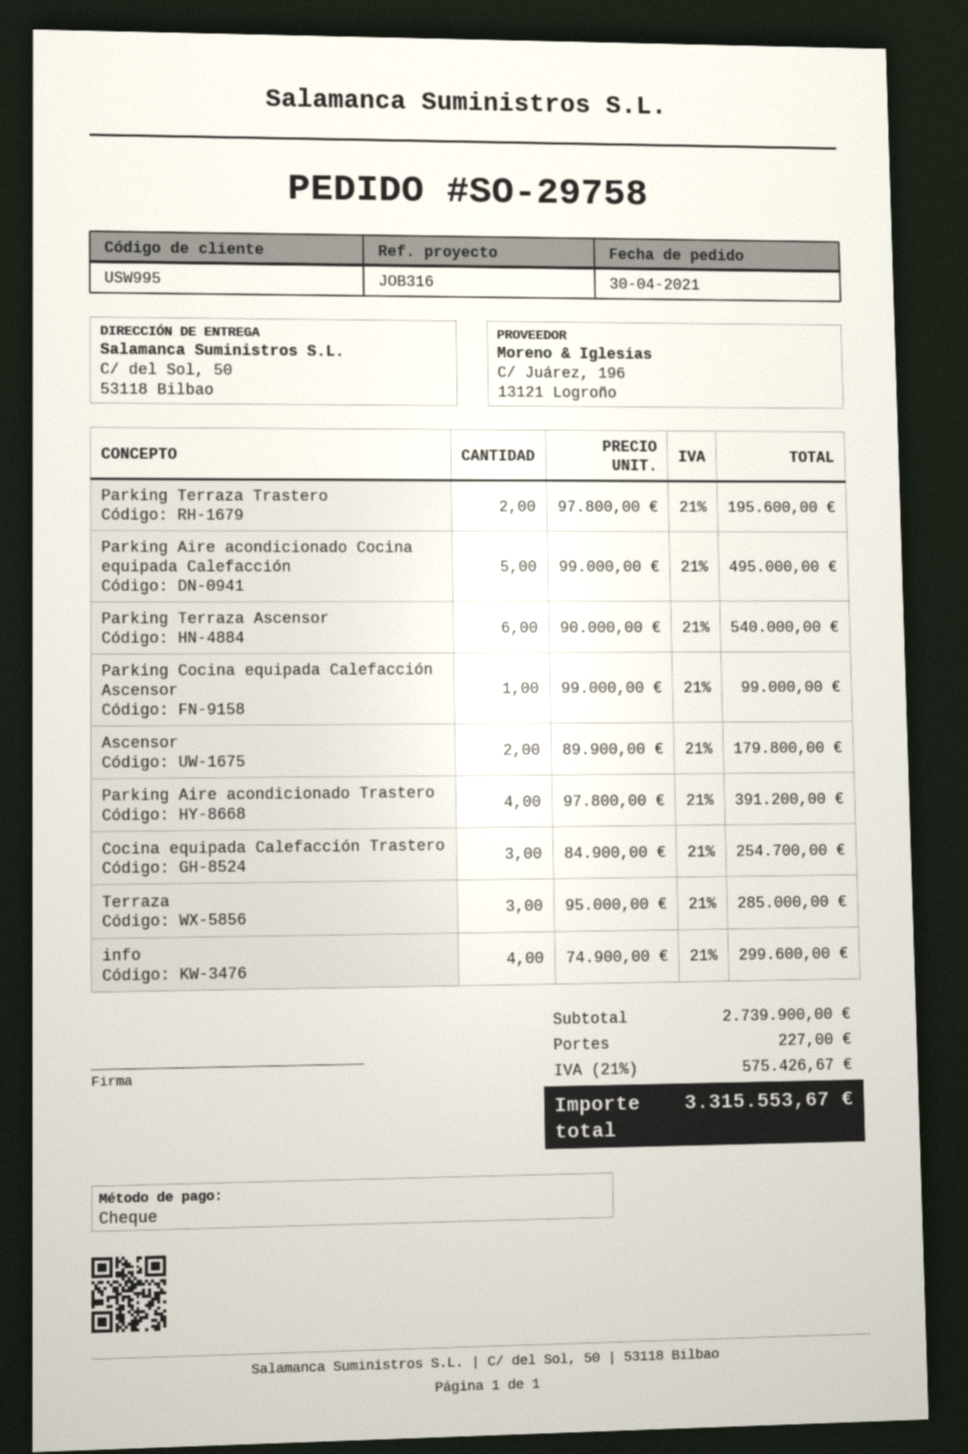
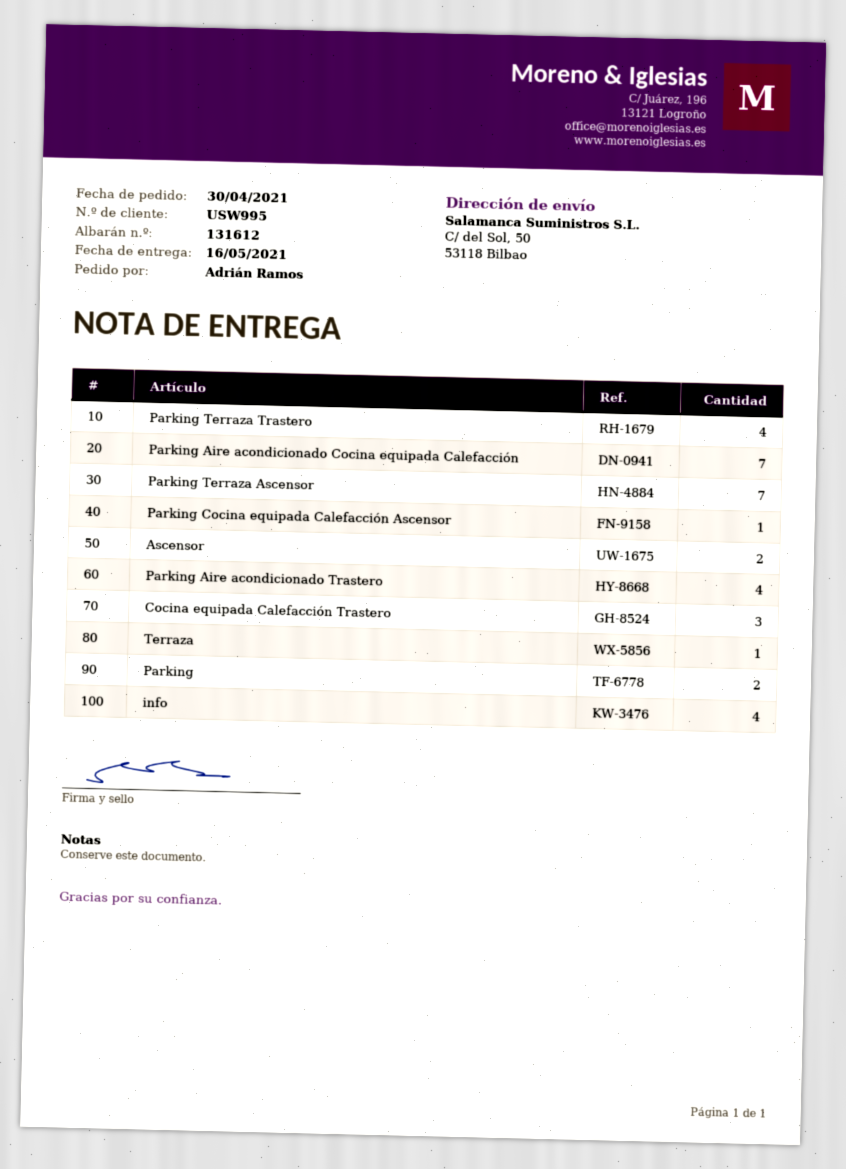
Parking Terraza Trastero: 2 -> 4
Parking Aire acondicionado Cocina equipada Calefacción: 5 -> 7
Parking Terraza Ascensor: 6 -> 7
Terraza: 3 -> 1
Parking: none -> 2

